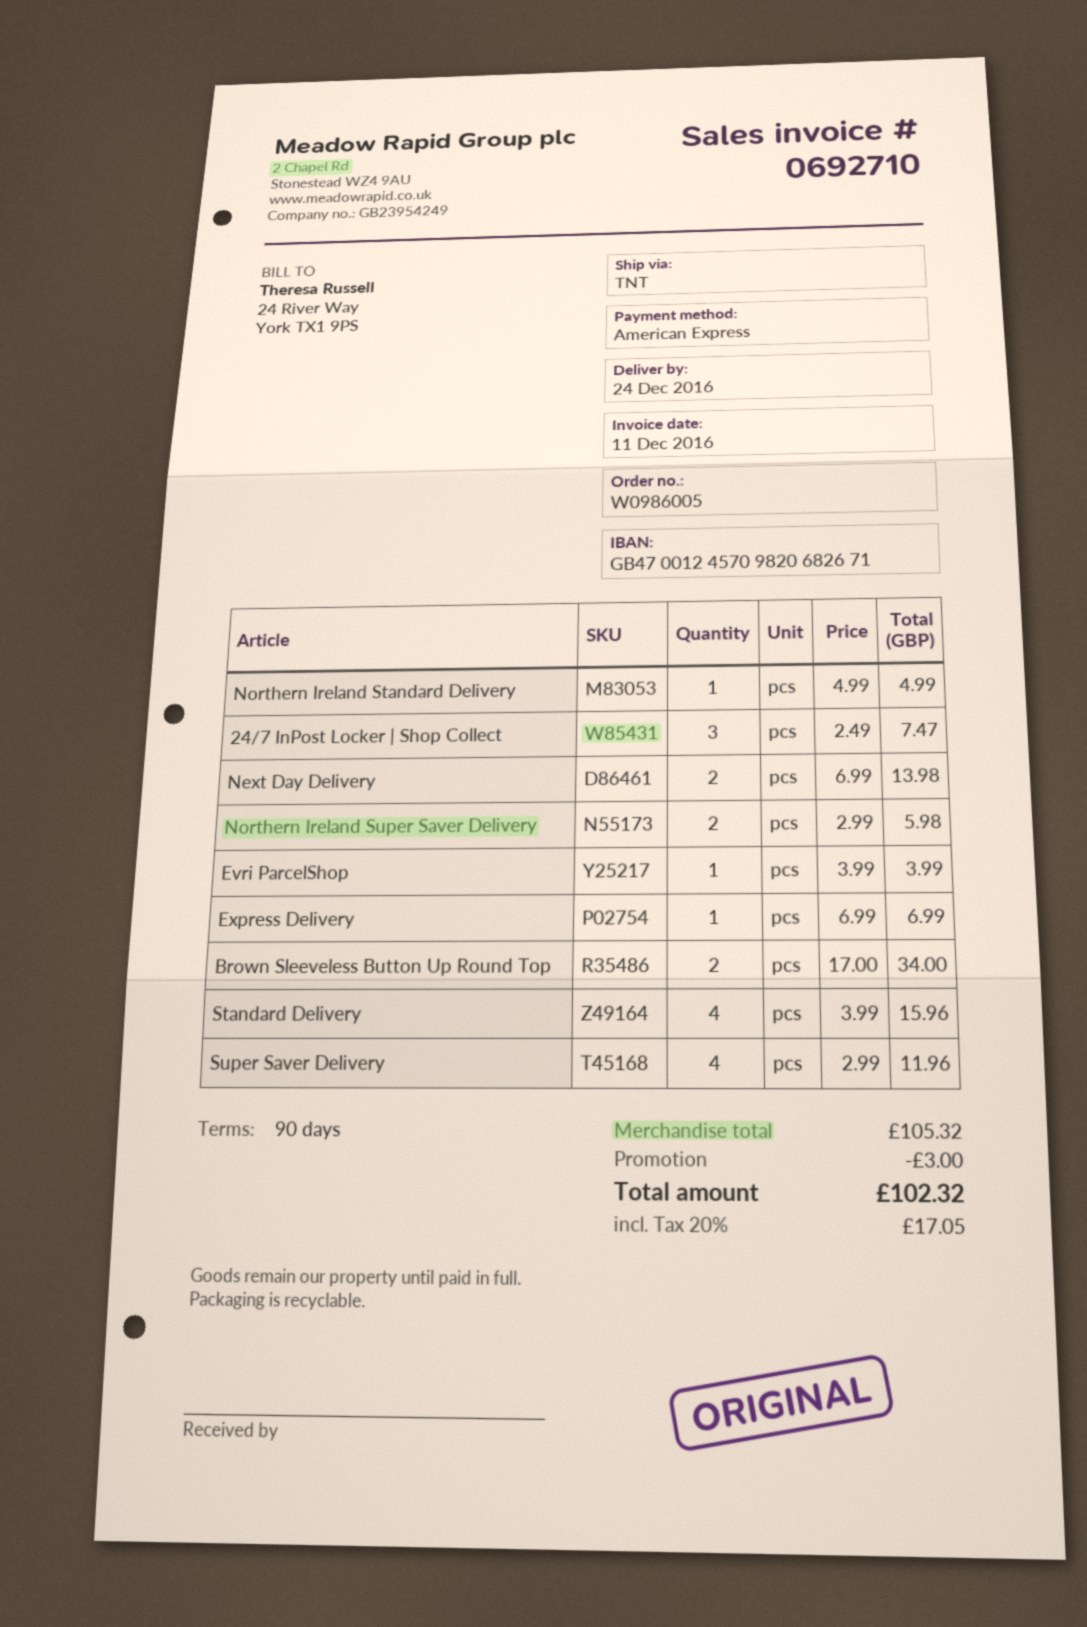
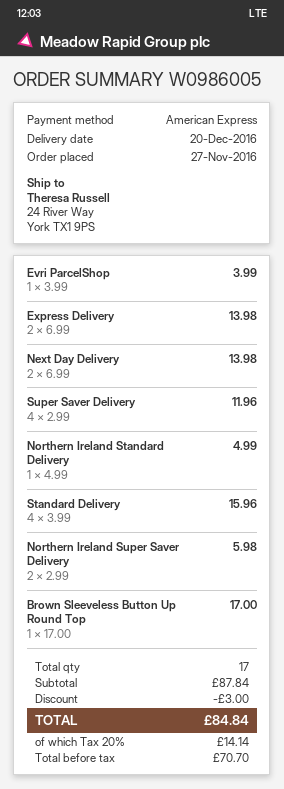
delivery date: 2016-12-24 -> 2016-12-20
24/7 InPost Locker | Shop Collect: 3 x 2.49 = 7.47 -> none
Express Delivery: 1 x 6.99 = 6.99 -> 2 x 6.99 = 13.98
Brown Sleeveless Button Up Round Top: 2 x 17.00 = 34.00 -> 1 x 17.00 = 17.00
subtotal: 105.32 -> 87.84
tax: 20% = 17.05 -> 20% = 14.14
total: 102.32 -> 84.84

